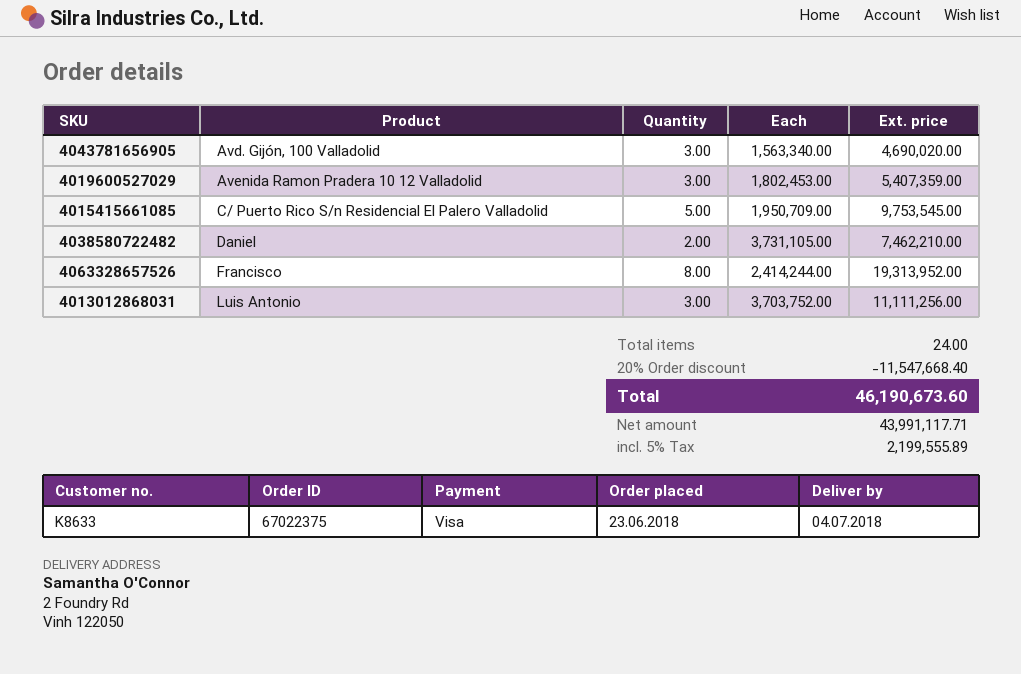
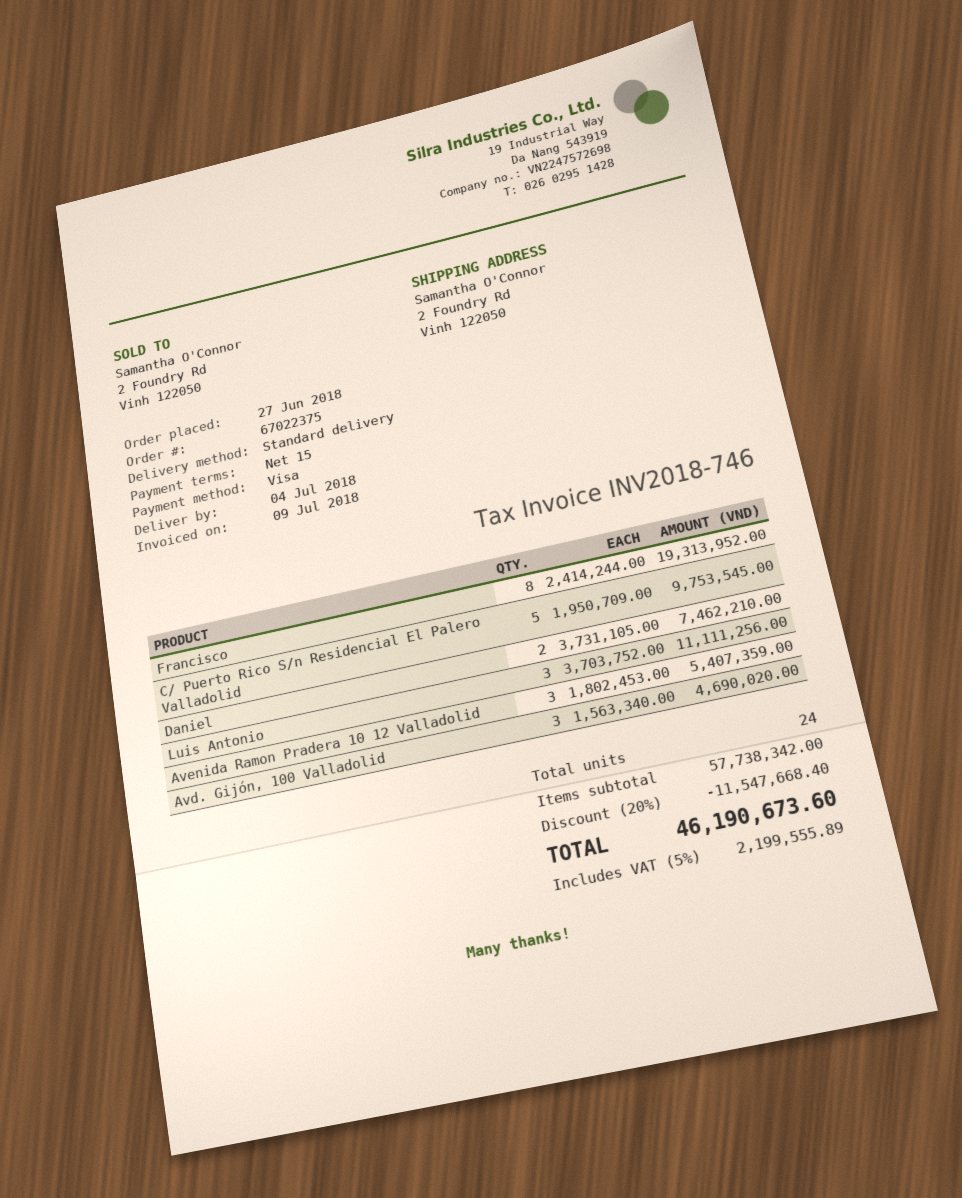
order date: 2018-06-23 -> 2018-06-27

